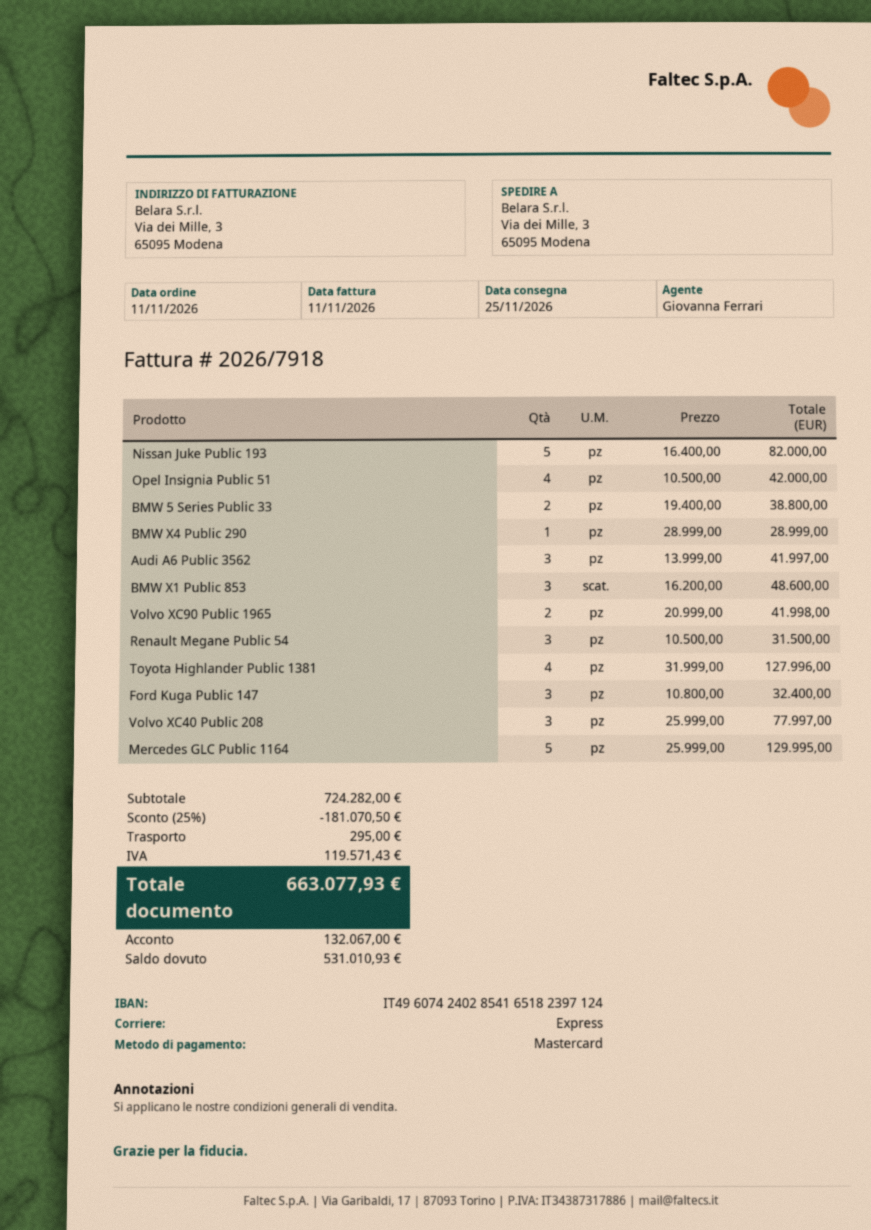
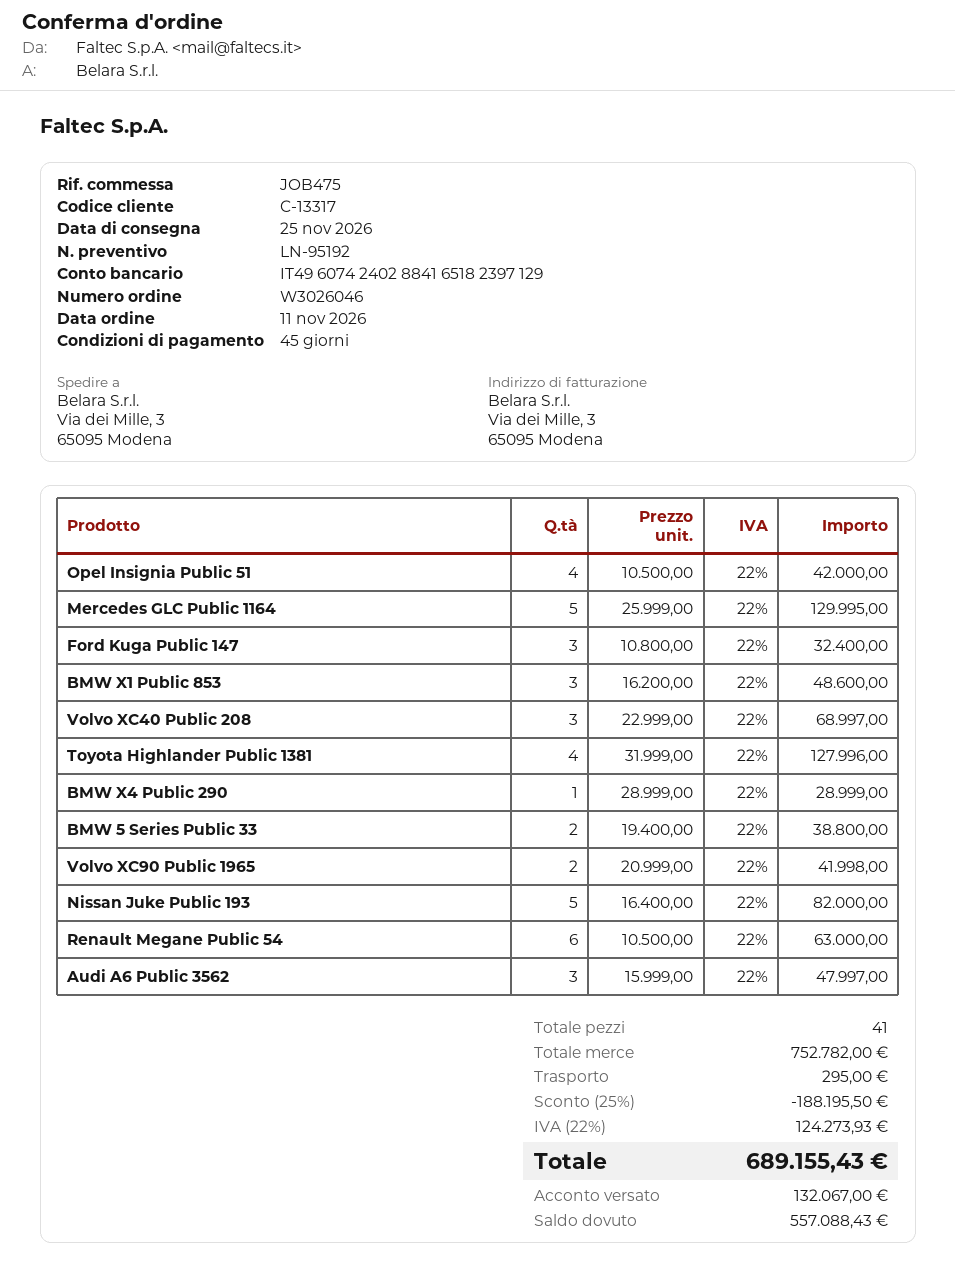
bank account: IT4960742402854165182397124 -> IT4960742402884165182397129
Audi A6 Public 3562: 3 x 13999.00 = 41997.00 -> 3 x 15999.00 = 47997.00
Renault Megane Public 54: 3 x 10500.00 = 31500.00 -> 6 x 10500.00 = 63000.00
Volvo XC40 Public 208: 3 x 25999.00 = 77997.00 -> 3 x 22999.00 = 68997.00
subtotal: 724282.00 -> 752782.00
discount: 25% = 181070.50 -> 25% = 188195.50
tax: 119571.43 -> 124273.93
total: 663077.93 -> 689155.43
balance: 531010.93 -> 557088.43

